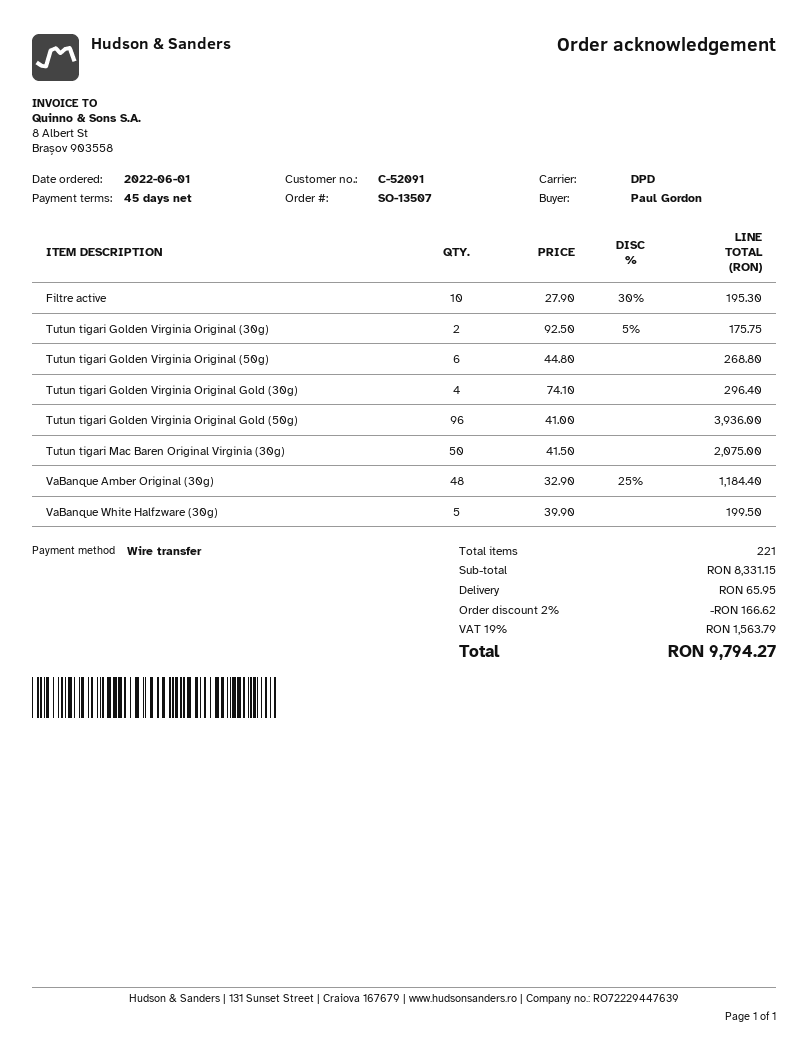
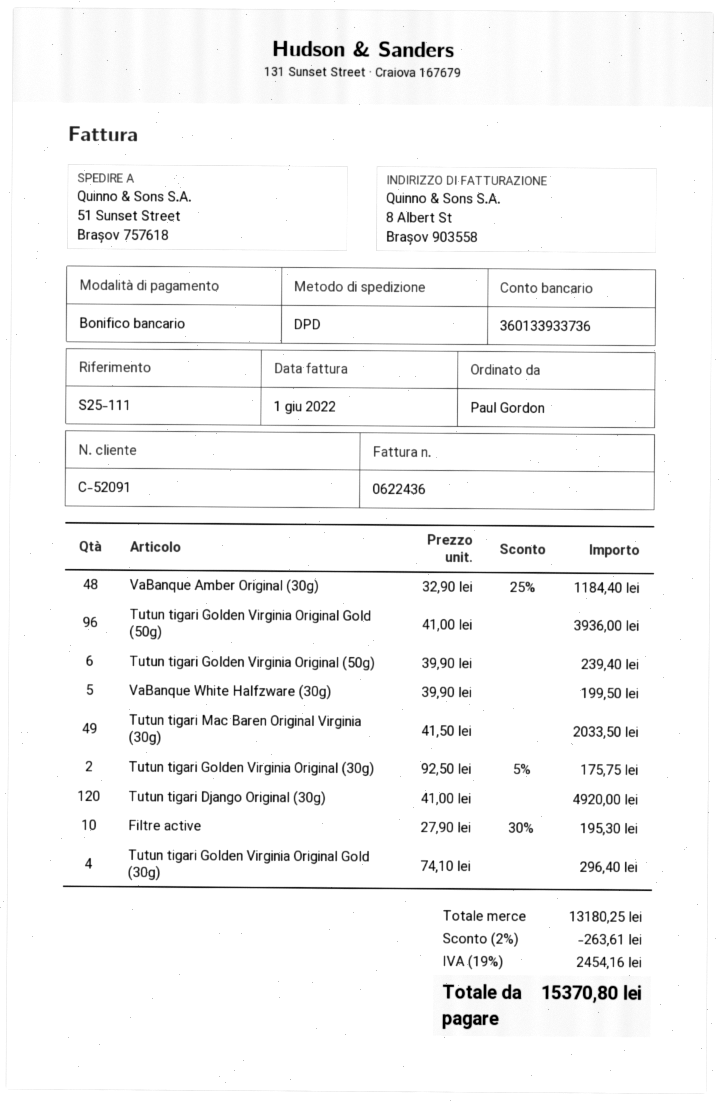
Tutun tigari Golden Virginia Original (50g): 6 x 44.80 = 268.80 -> 6 x 39.90 = 239.40
Tutun tigari Mac Baren Original Virginia (30g): 50 x 41.50 = 2075.00 -> 49 x 41.50 = 2033.50
Tutun tigari Django Original (30g): none -> 120 x 41.00 = 4920.00
subtotal: 8331.15 -> 13180.25
discount: 2% = 166.62 -> 2% = 263.61
shipping: 65.95 -> none
tax: 19% = 1563.79 -> 19% = 2454.16
total: 9794.27 -> 15370.80

